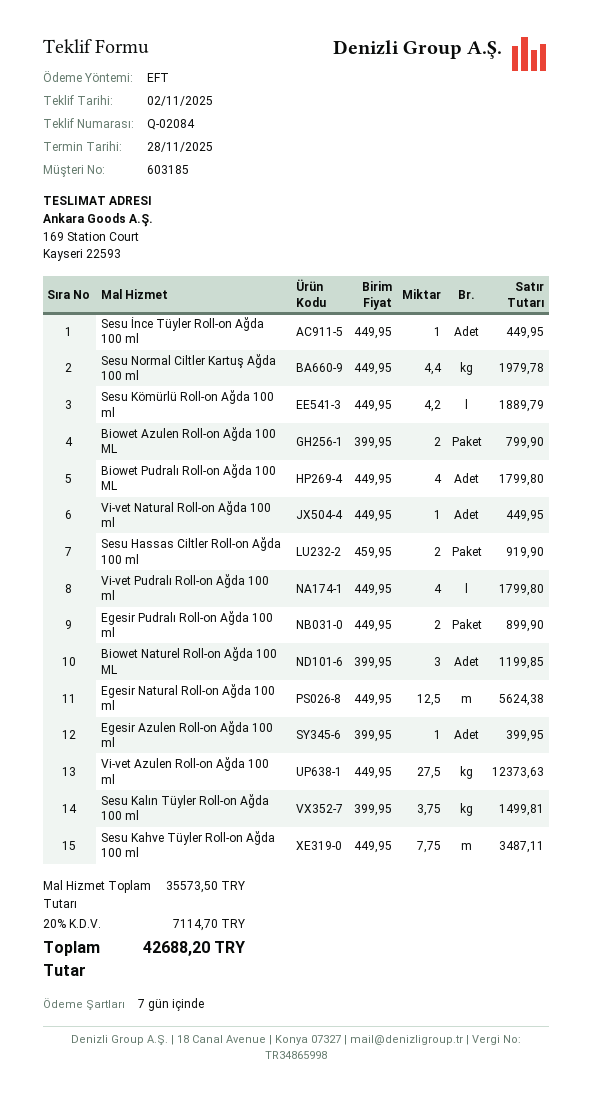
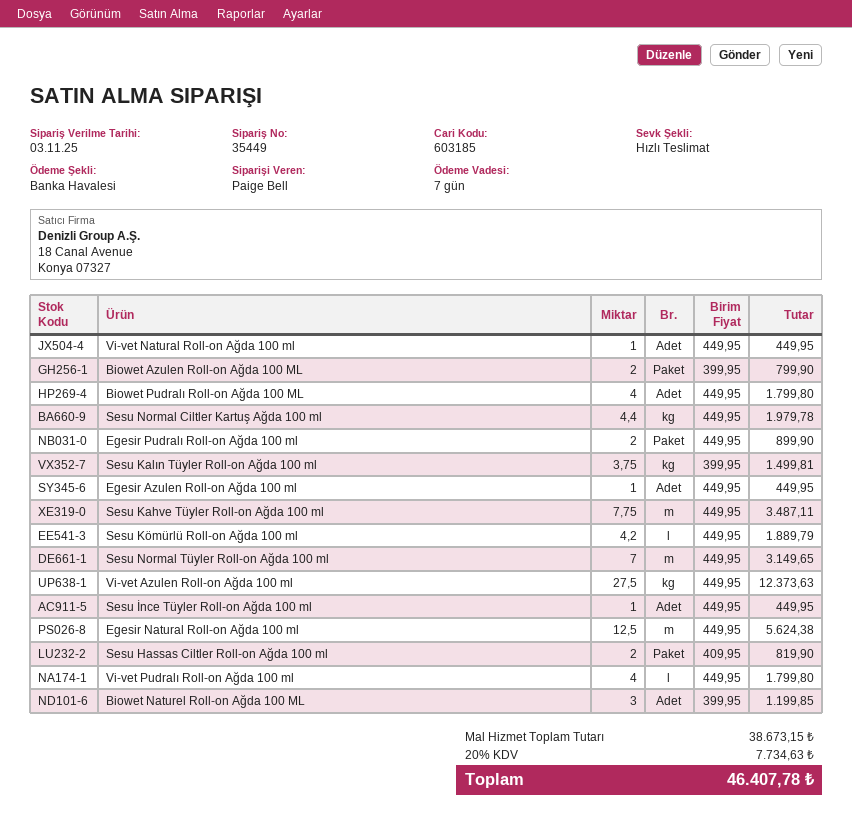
Sesu Hassas Ciltler Roll-on Ağda 100 ml: 2 x 459.95 = 919.90 -> 2 x 409.95 = 819.90
Egesir Azulen Roll-on Ağda 100 ml: 1 x 399.95 = 399.95 -> 1 x 449.95 = 449.95
Sesu Normal Tüyler Roll-on Ağda 100 ml: none -> 7 x 449.95 = 3149.65
subtotal: 35573.50 -> 38673.15
tax: 20% = 7114.70 -> 20% = 7734.63
total: 42688.20 -> 46407.78

